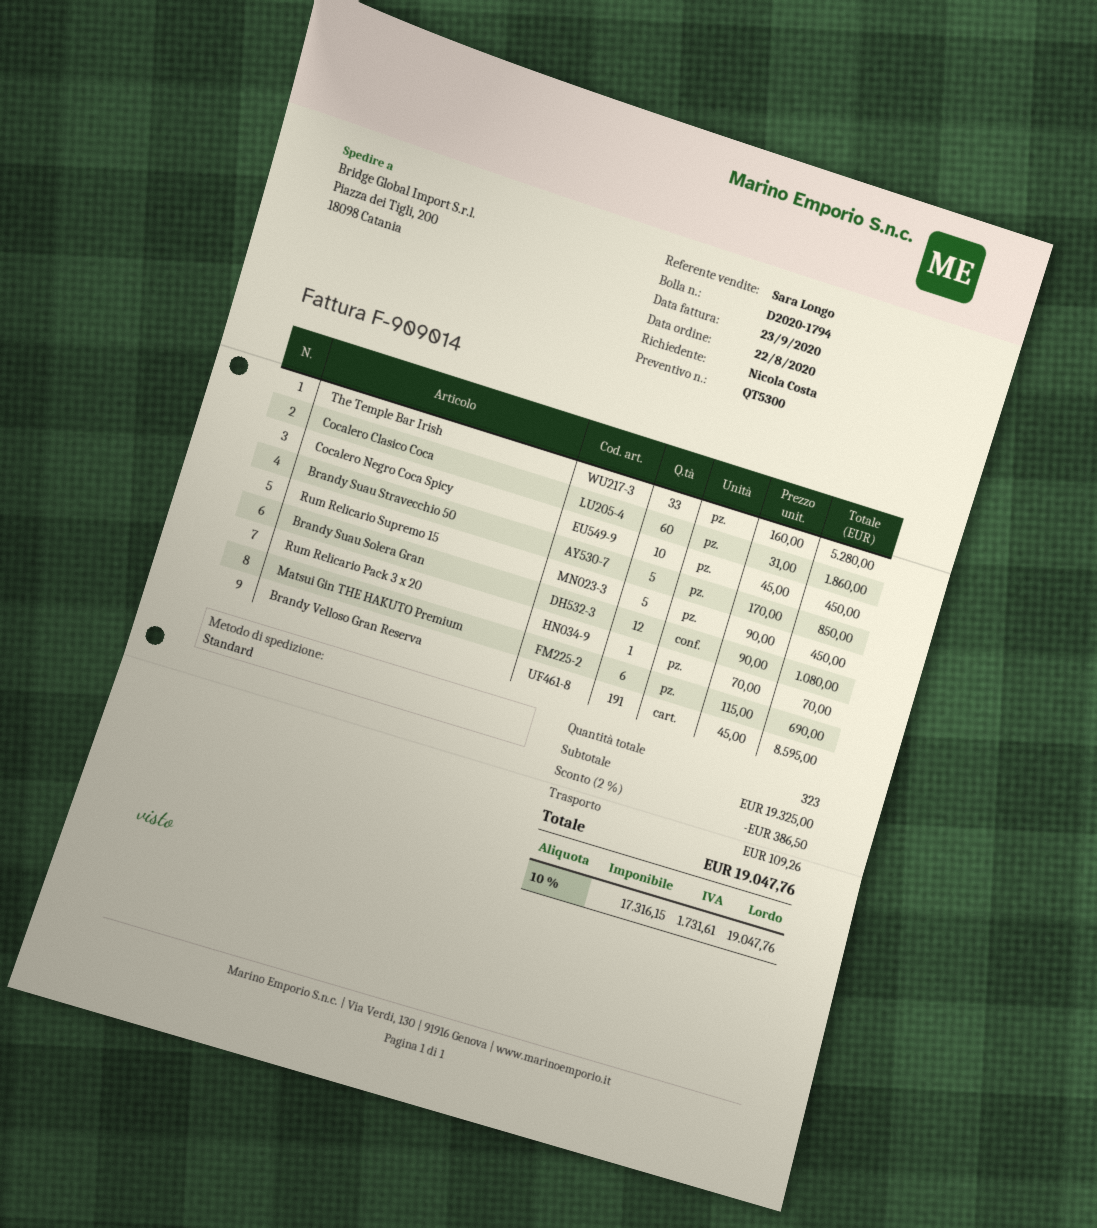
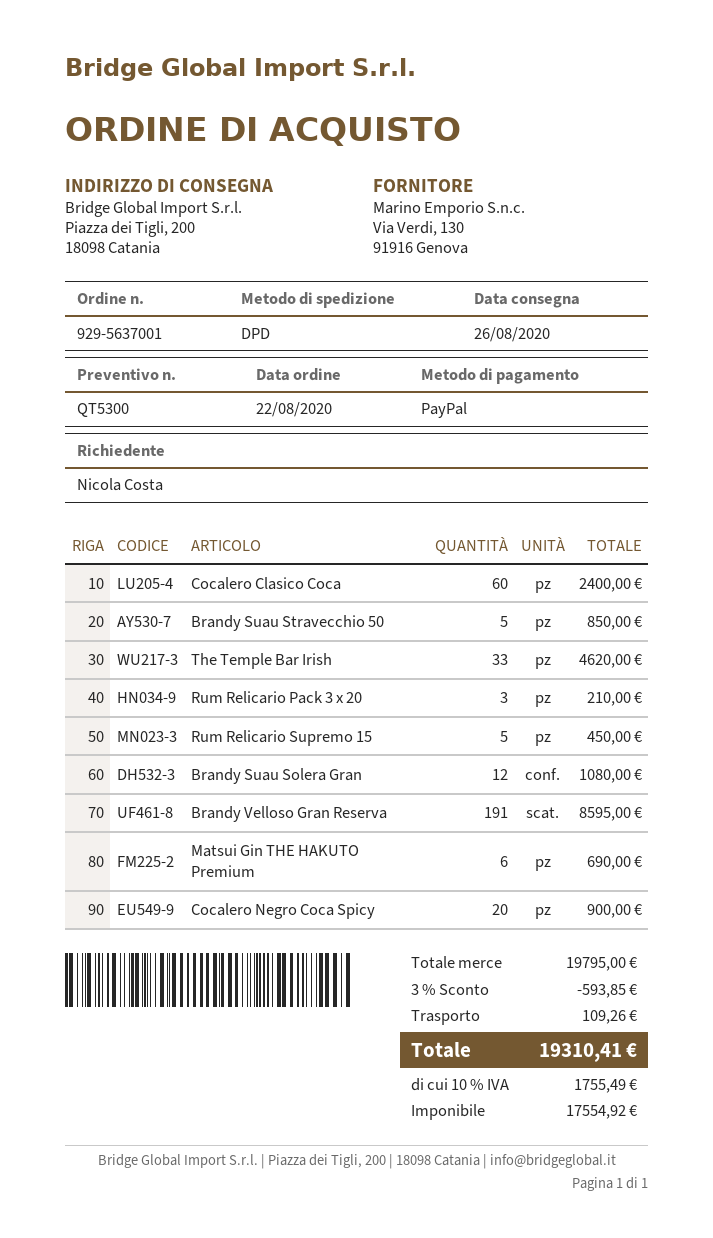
shipping method: standard -> DPD
The Temple Bar Irish: 33 for 5280.00 -> 33 for 4620.00
Cocalero Clasico Coca: 60 for 1860.00 -> 60 for 2400.00
Cocalero Negro Coca Spicy: 10 for 450.00 -> 20 for 900.00
Rum Relicario Pack 3 x 20: 1 for 70.00 -> 3 for 210.00
subtotal: 19325.00 -> 19795.00
discount: 2% = 386.50 -> 3% = 593.85
net: 17316.15 -> 17554.92
tax: 10% = 1731.61 -> 10% = 1755.49
total: 19047.76 -> 19310.41

